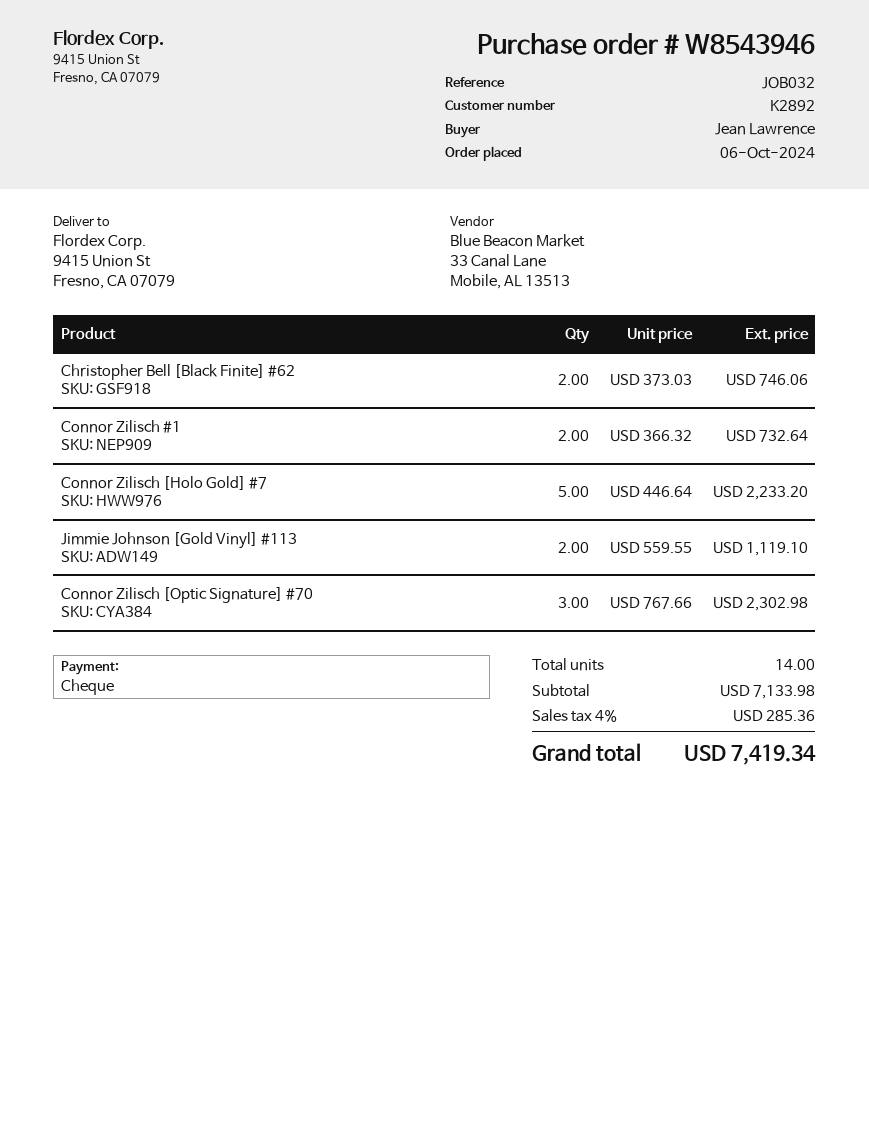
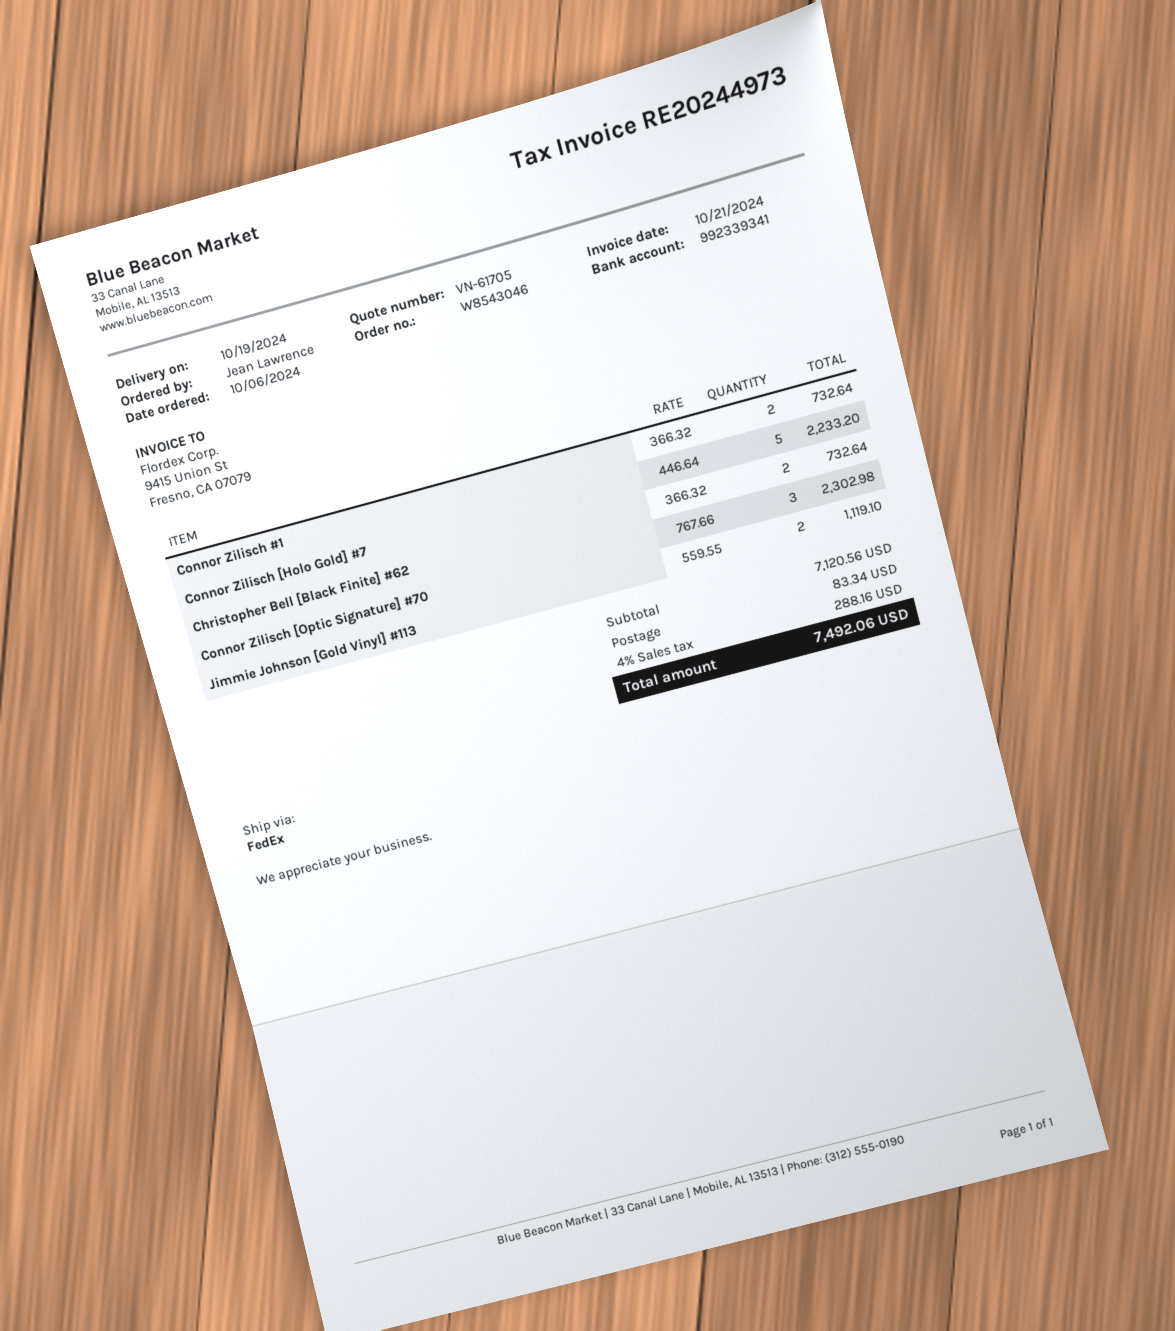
order number: W8543946 -> W8543046
Christopher Bell [Black Finite] #62: 2 x 373.03 = 746.06 -> 2 x 366.32 = 732.64
subtotal: 7133.98 -> 7120.56
shipping: none -> 83.34
tax: 4% = 285.36 -> 4% = 288.16
total: 7419.34 -> 7492.06

